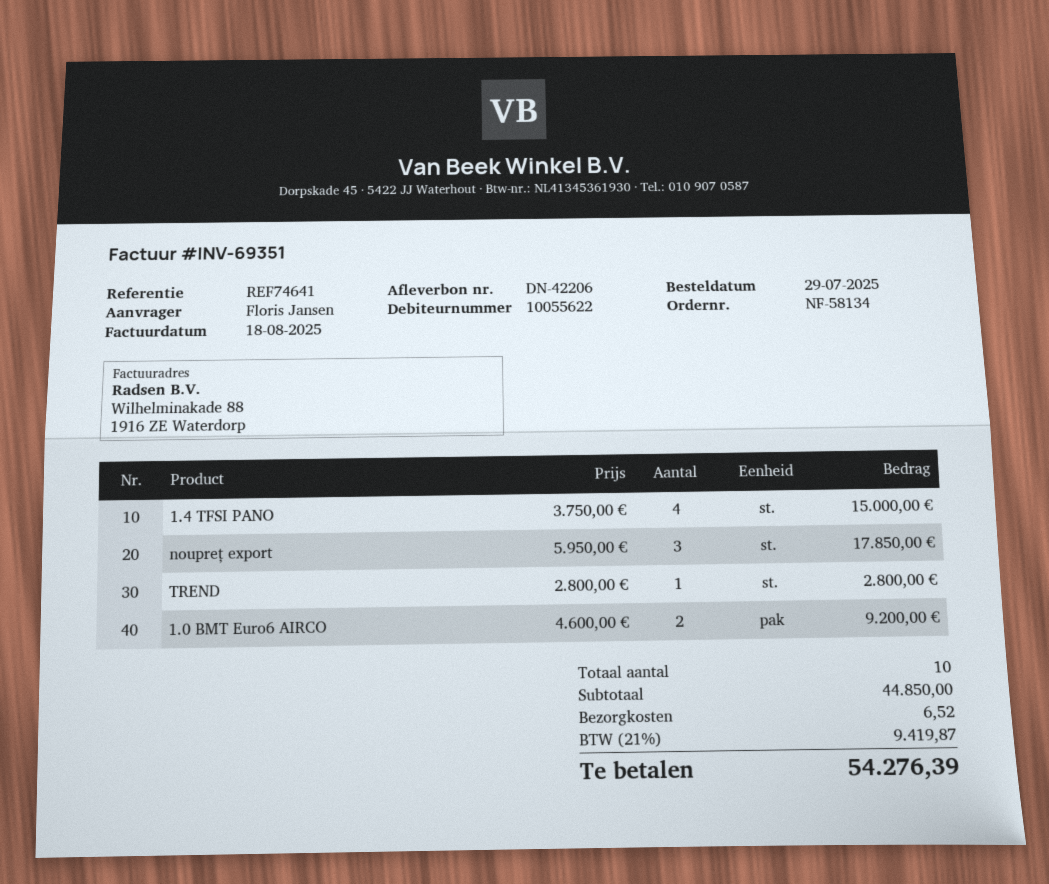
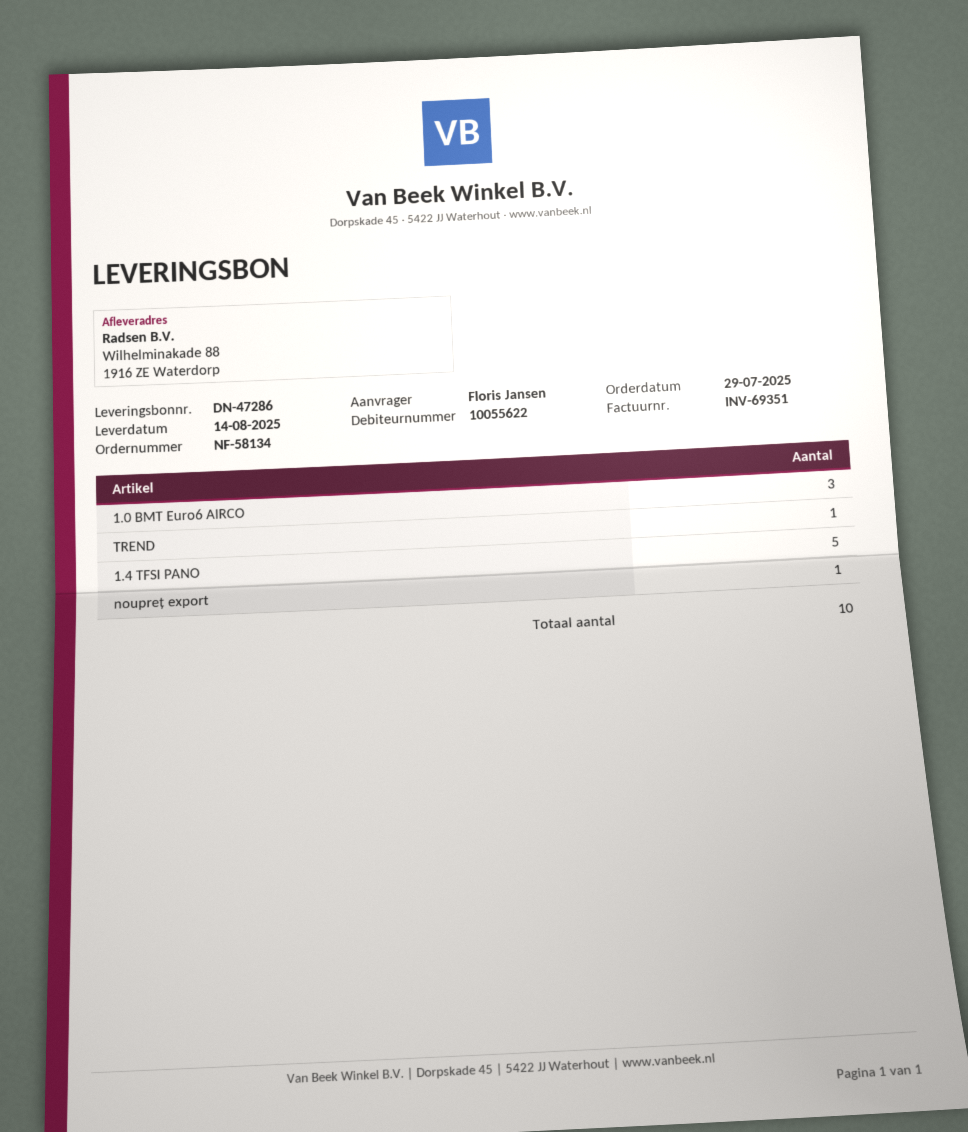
delivery note number: DN-42206 -> DN-47286
1.4 TFSI PANO: 4 -> 5
noupreț export: 3 -> 1
1.0 BMT Euro6 AIRCO: 2 -> 3

